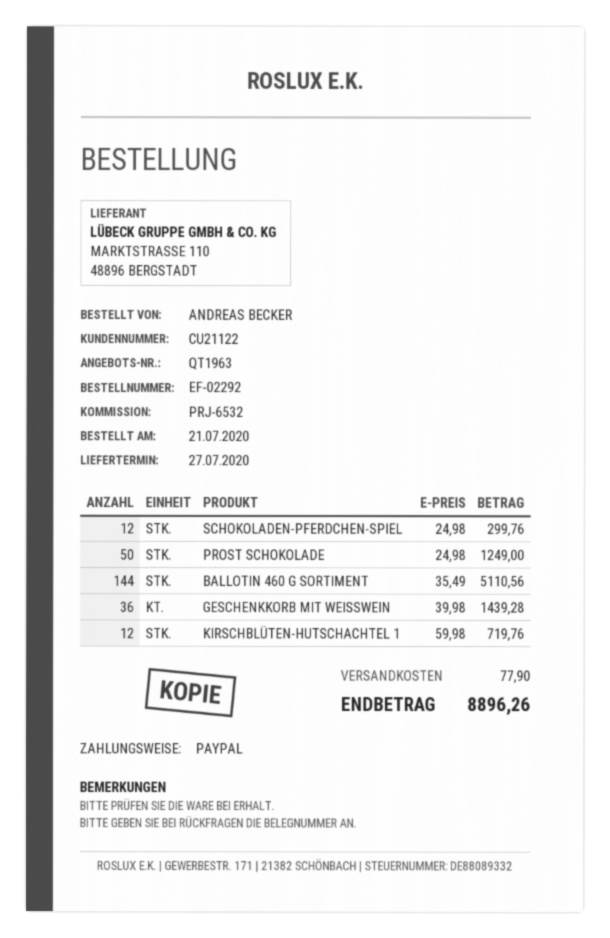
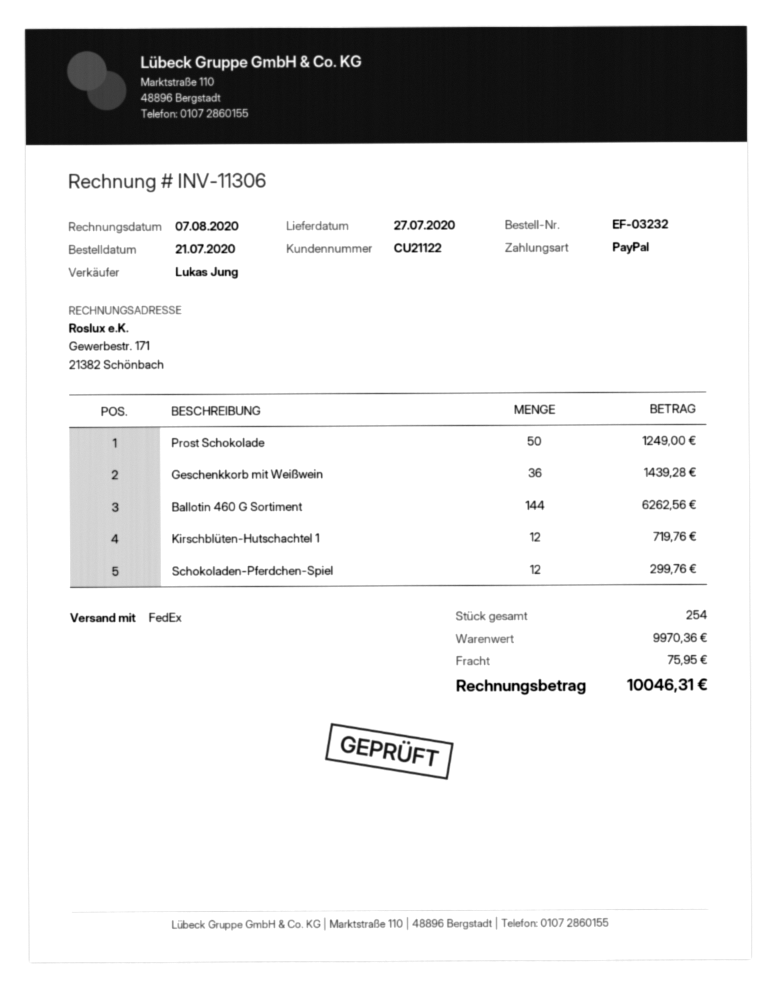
order number: EF-02292 -> EF-03232
BALLOTIN 460 G SORTIMENT: 144 for 5110.56 -> 144 for 6262.56
shipping: 77.90 -> 75.95
total: 8896.26 -> 10046.31

